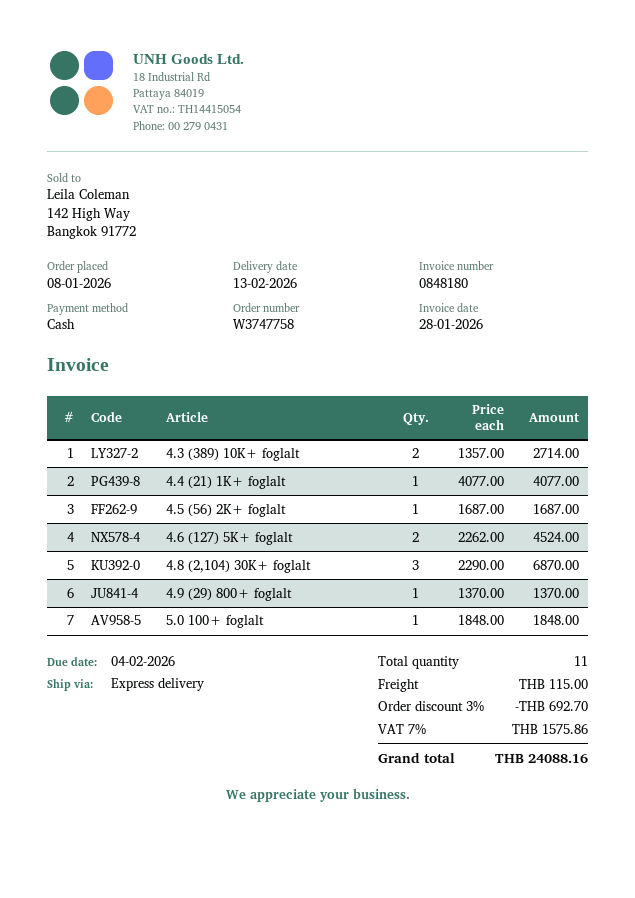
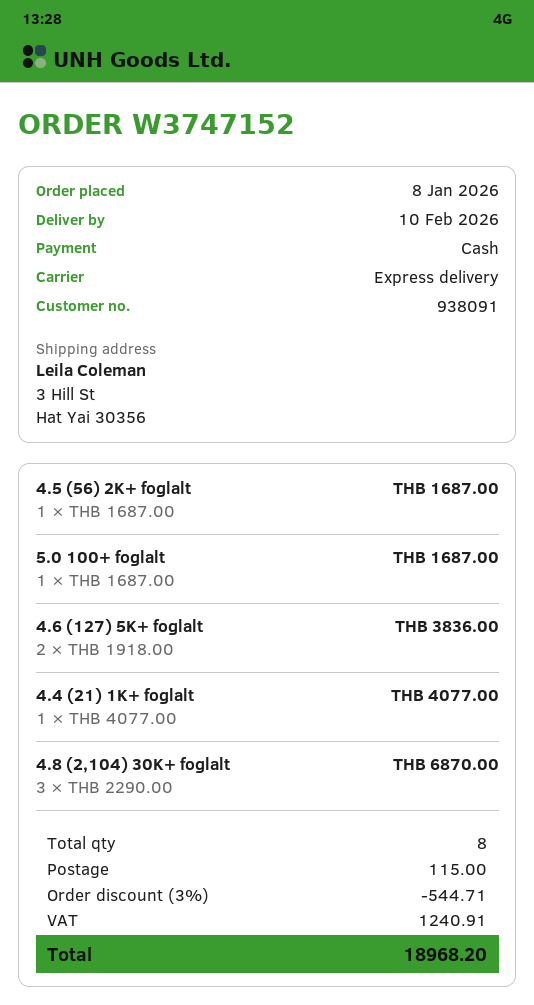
order number: W3747758 -> W3747152
delivery date: 2026-02-13 -> 2026-02-10
4.3 (389) 10K+ foglalt: 2 x 1357.00 = 2714.00 -> none
4.6 (127) 5K+ foglalt: 2 x 2262.00 = 4524.00 -> 2 x 1918.00 = 3836.00
4.9 (29) 800+ foglalt: 1 x 1370.00 = 1370.00 -> none
5.0 100+ foglalt: 1 x 1848.00 = 1848.00 -> 1 x 1687.00 = 1687.00
total quantity: 11 -> 8
discount: 3% = 692.70 -> 3% = 544.71
tax: 1575.86 -> 1240.91
total: 24088.16 -> 18968.20

